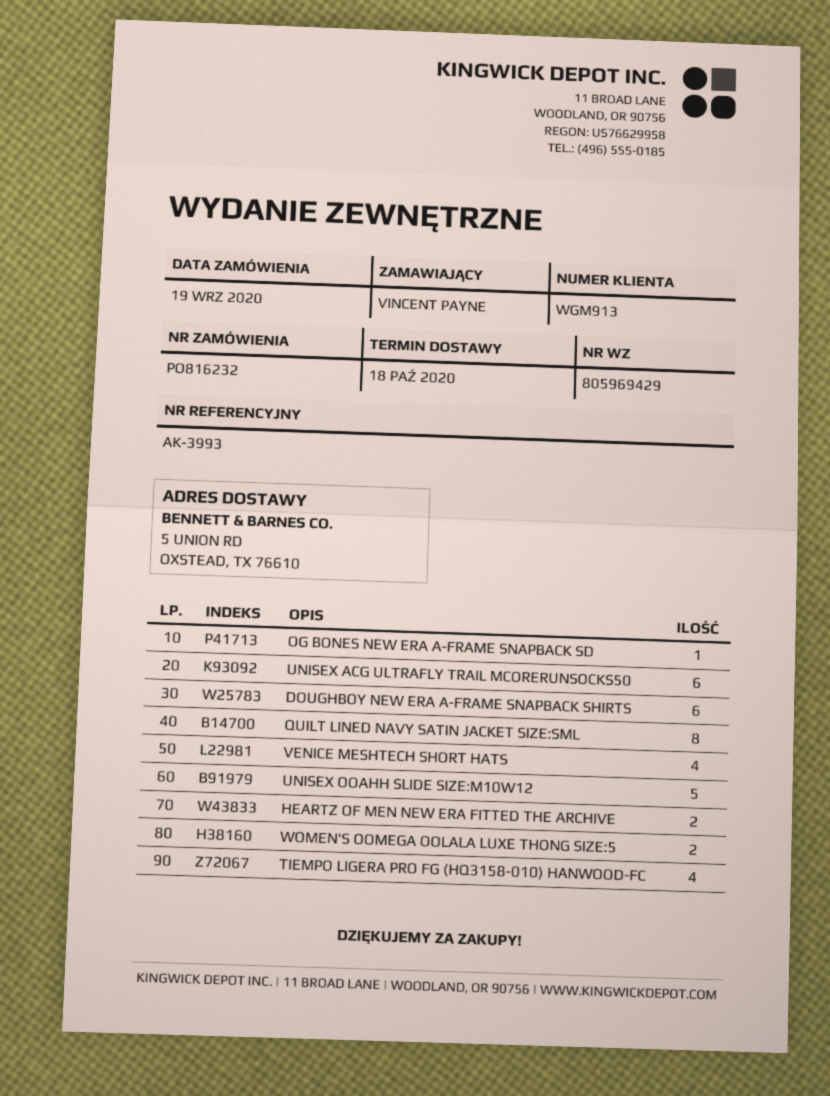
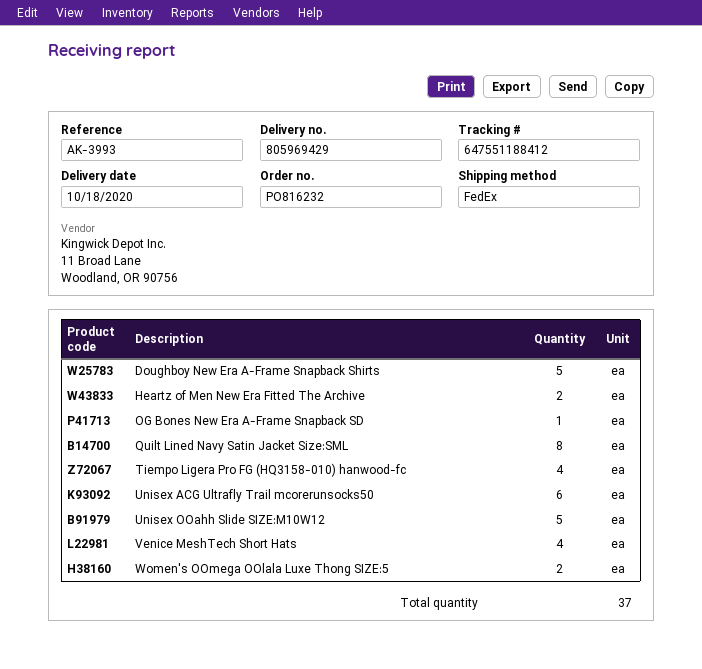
DOUGHBOY NEW ERA A-FRAME SNAPBACK SHIRTS: 6 -> 5

